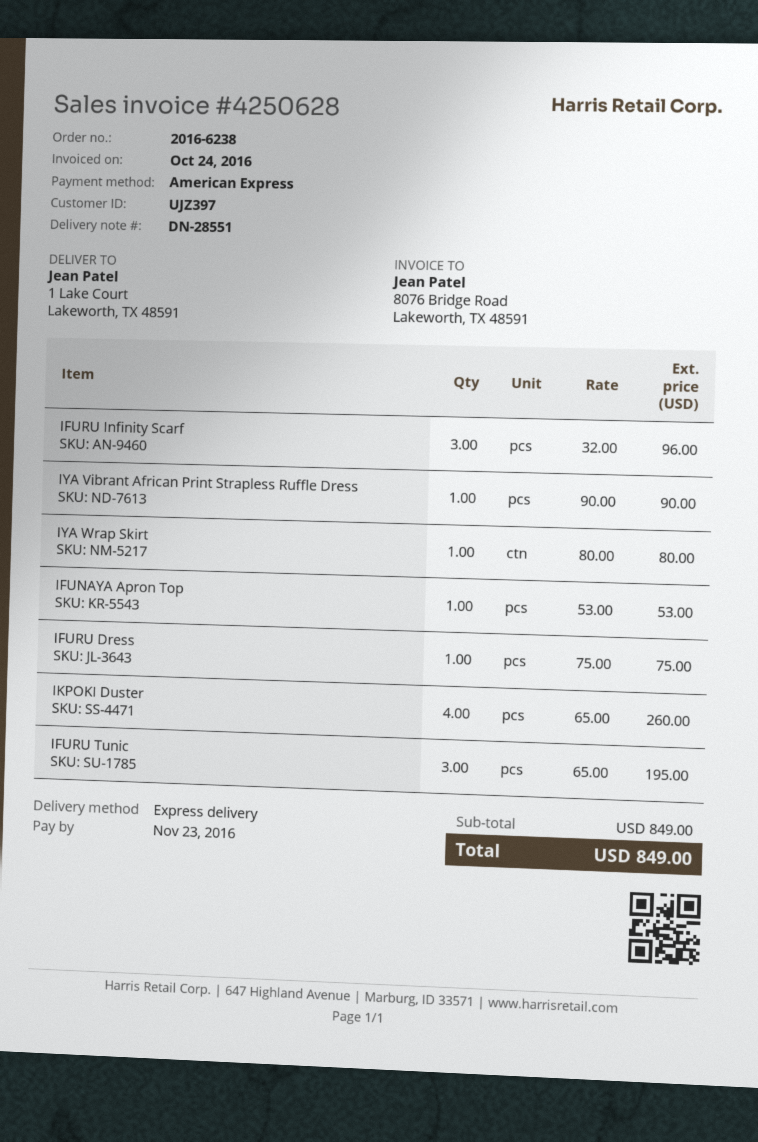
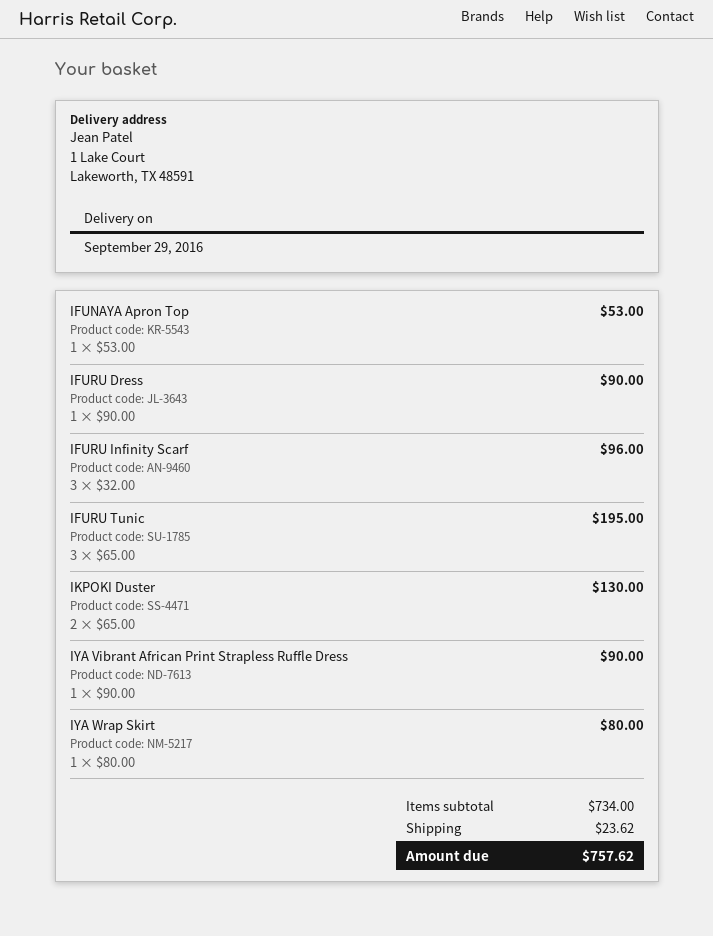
IFURU Dress: 1 x 75.00 = 75.00 -> 1 x 90.00 = 90.00
IKPOKI Duster: 4 x 65.00 = 260.00 -> 2 x 65.00 = 130.00
subtotal: 849.00 -> 734.00
shipping: none -> 23.62
total: 849.00 -> 757.62

